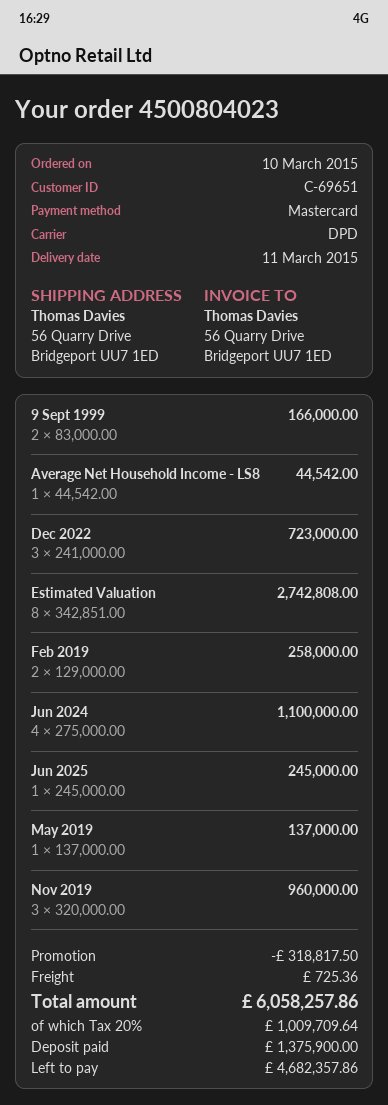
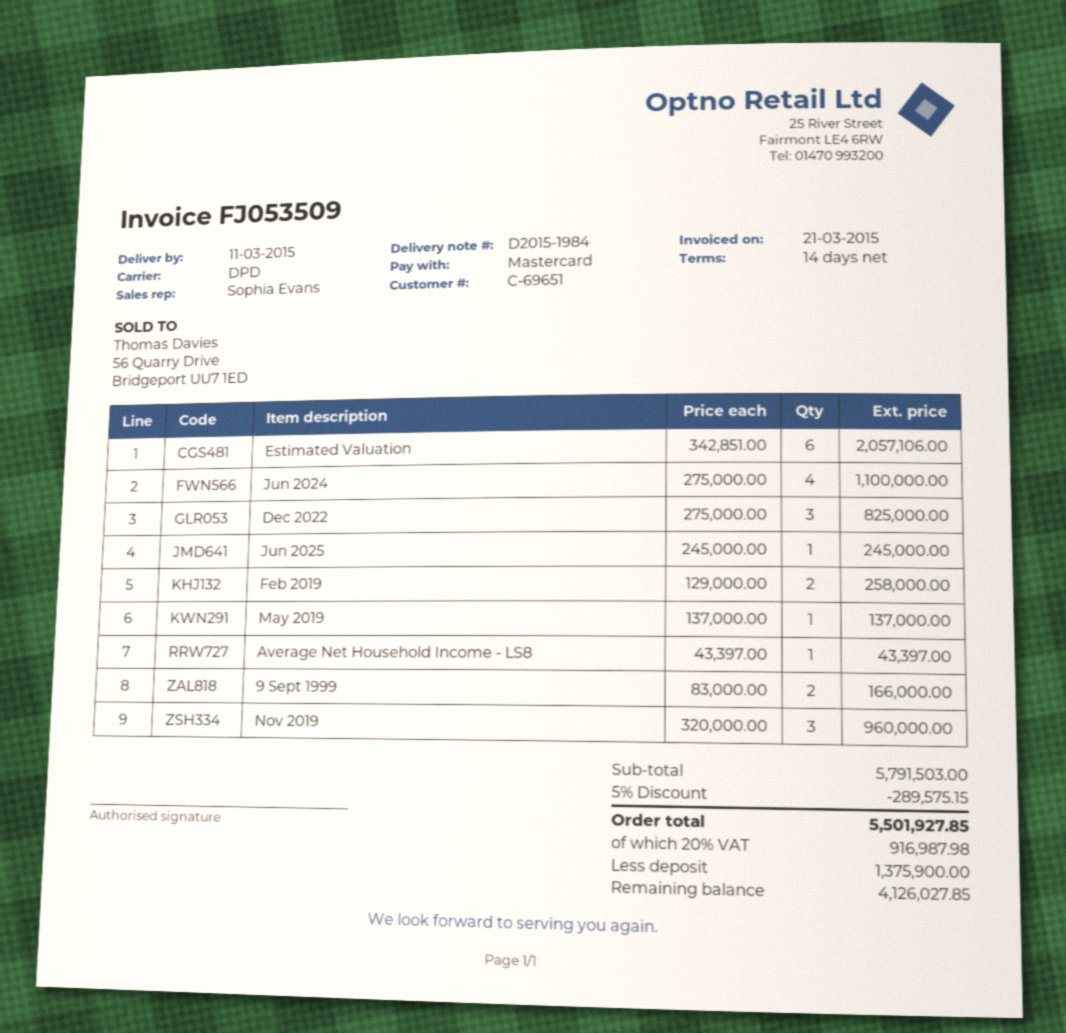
Average Net Household Income - LS8: 1 x 44542.00 = 44542.00 -> 1 x 43397.00 = 43397.00
Dec 2022: 3 x 241000.00 = 723000.00 -> 3 x 275000.00 = 825000.00
Estimated Valuation: 8 x 342851.00 = 2742808.00 -> 6 x 342851.00 = 2057106.00
discount: 318817.50 -> 289575.15
shipping: 725.36 -> none
tax: 20% = 1009709.64 -> 20% = 916987.98
total: 6058257.86 -> 5501927.85
balance: 4682357.86 -> 4126027.85

